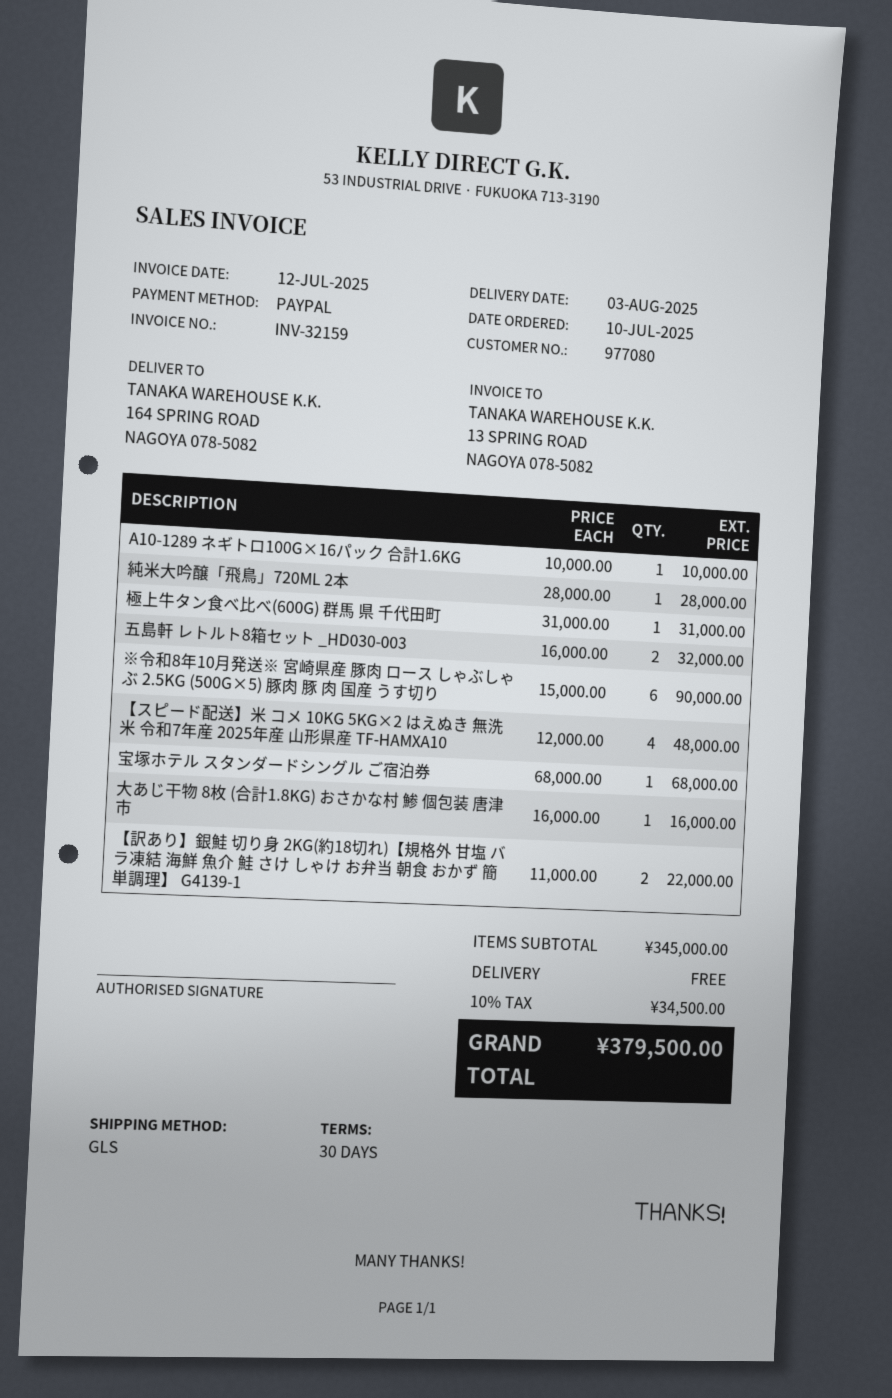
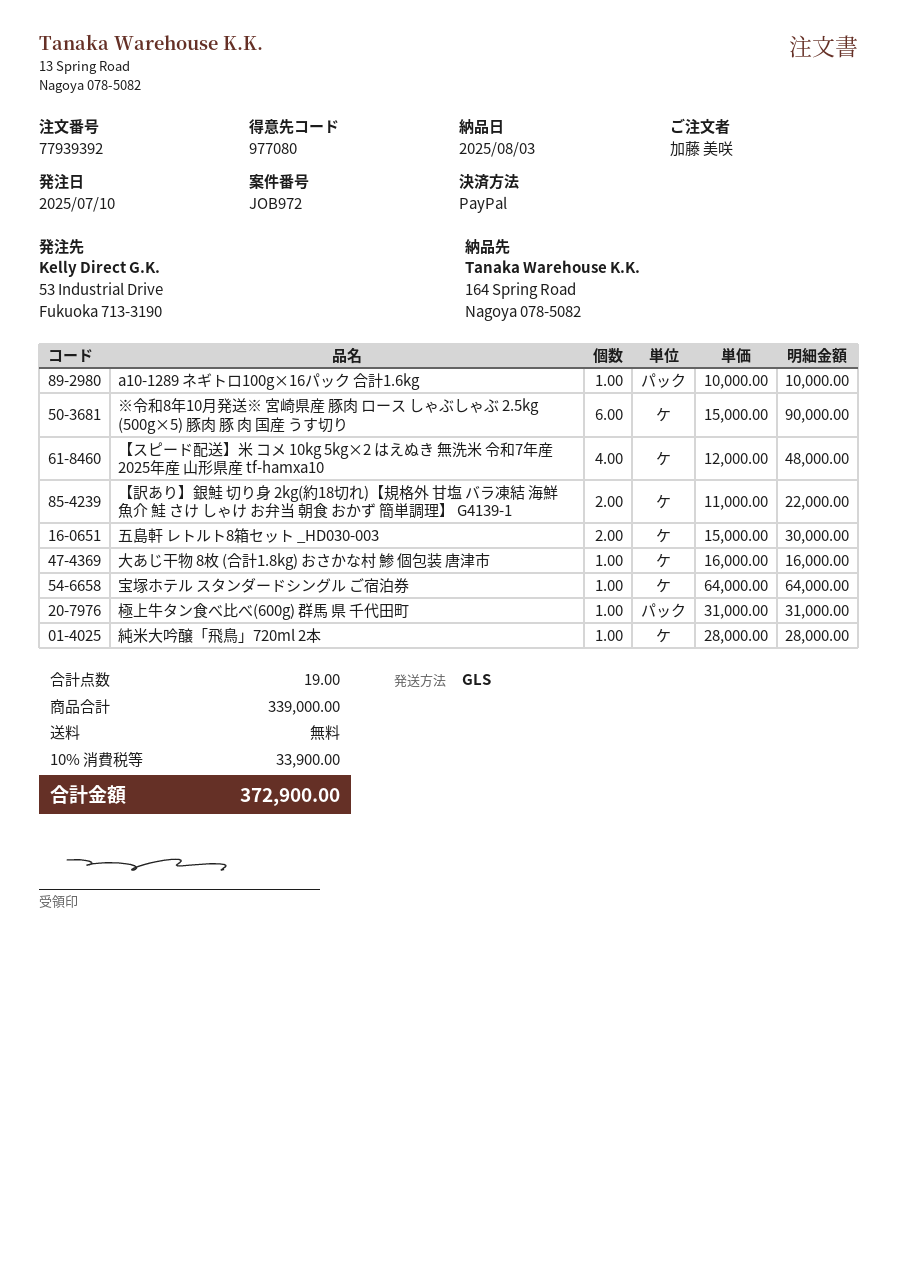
五島軒 レトルト8箱セット _HD030-003: 2 x 16000.00 = 32000.00 -> 2 x 15000.00 = 30000.00
宝塚ホテル スタンダードシングル ご宿泊券: 1 x 68000.00 = 68000.00 -> 1 x 64000.00 = 64000.00
subtotal: 345000.00 -> 339000.00
tax: 10% = 34500.00 -> 10% = 33900.00
total: 379500.00 -> 372900.00

